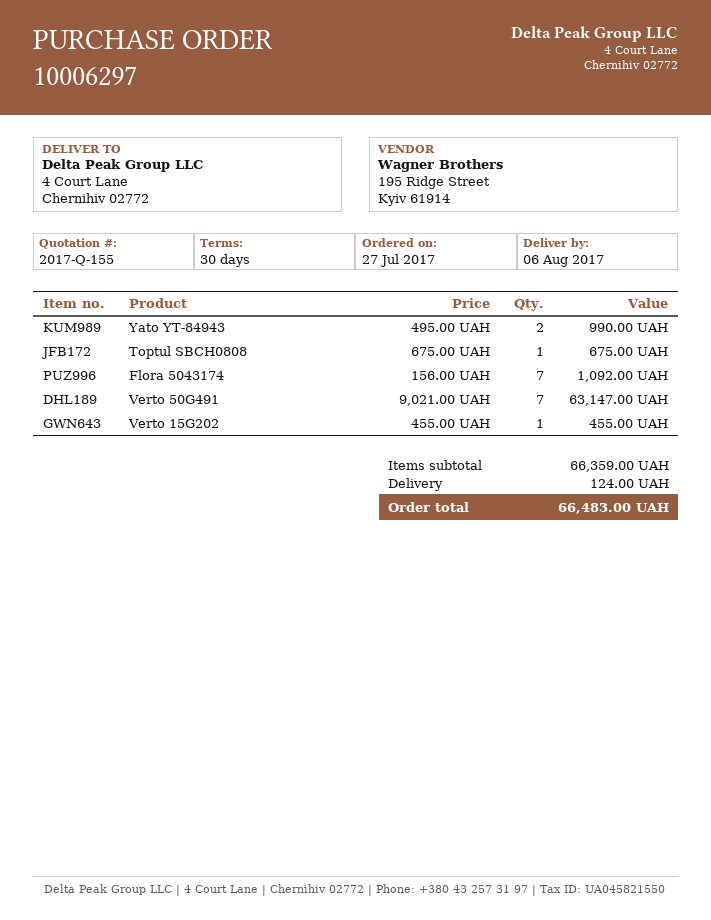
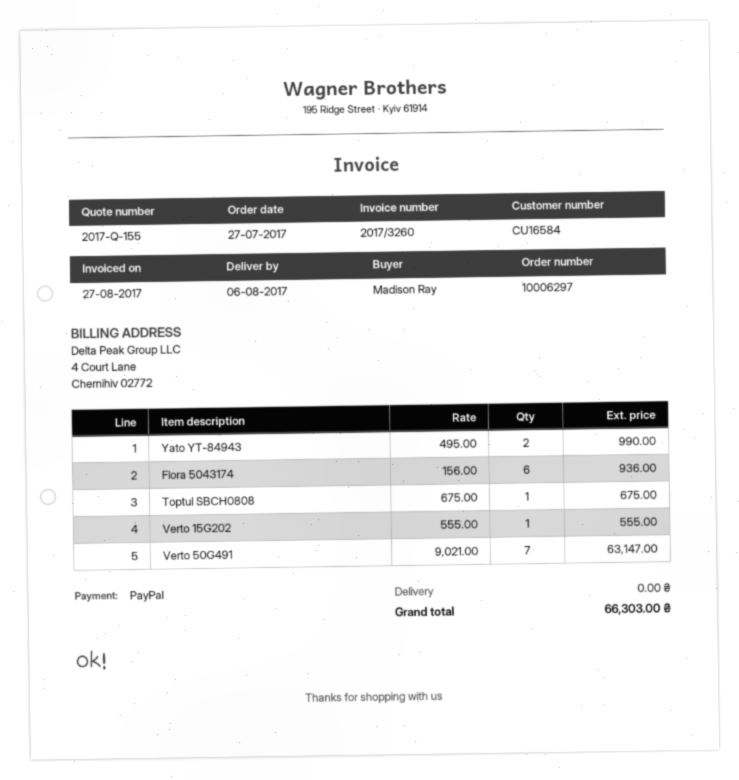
Flora 5043174: 7 x 156.00 = 1092.00 -> 6 x 156.00 = 936.00
Verto 15G202: 1 x 455.00 = 455.00 -> 1 x 555.00 = 555.00
shipping: 124.00 -> 0.00
total: 66483.00 -> 66303.00

